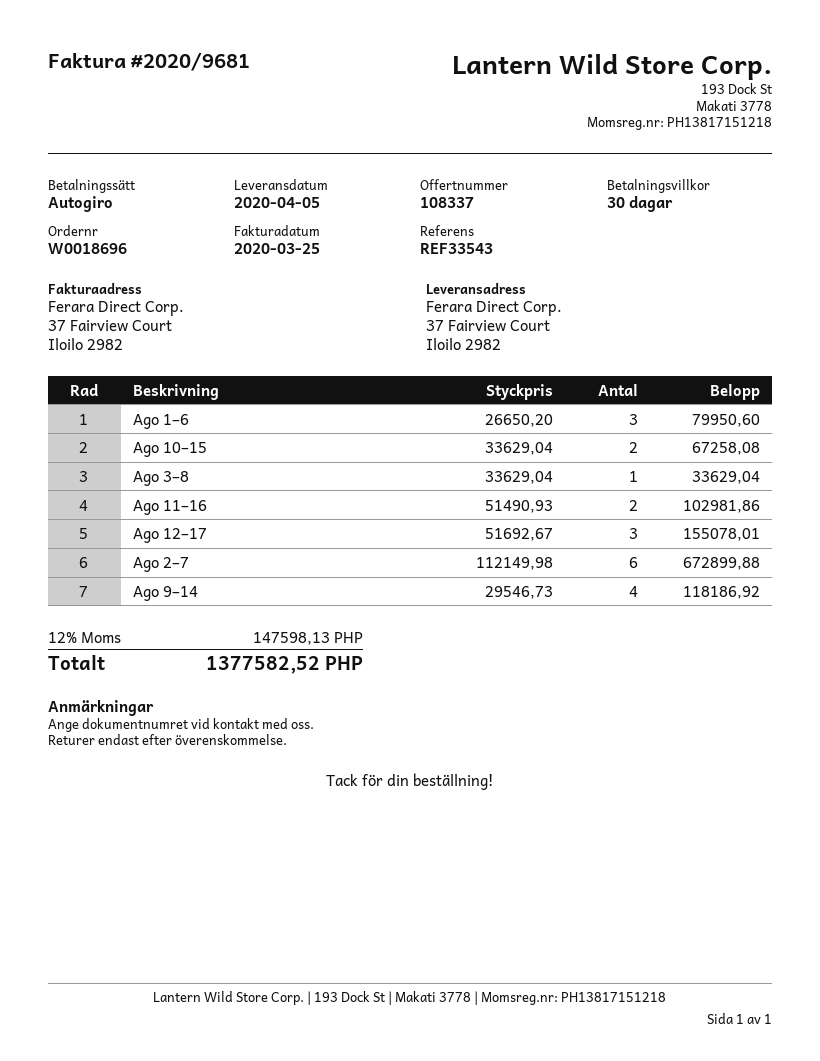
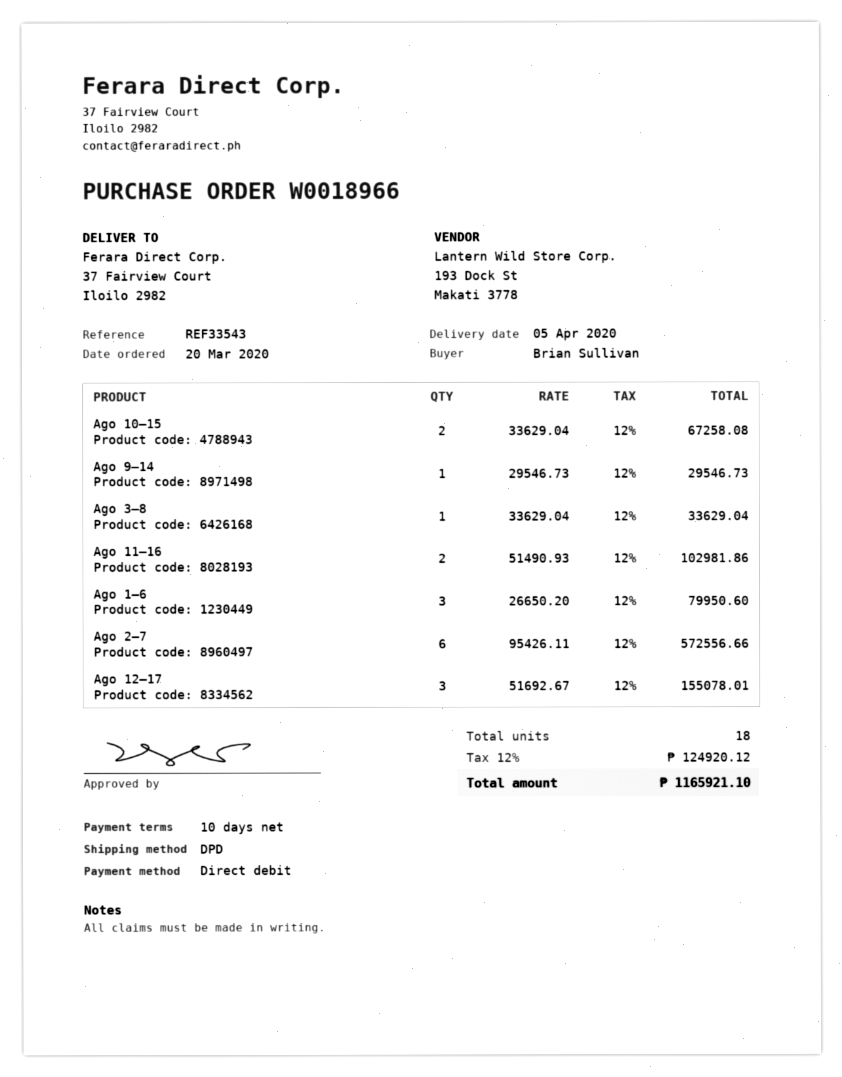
order number: W0018696 -> W0018966
payment terms: 30 days -> 10 days
Ago 2–7: 6 x 112149.98 = 672899.88 -> 6 x 95426.11 = 572556.66
Ago 9–14: 4 x 29546.73 = 118186.92 -> 1 x 29546.73 = 29546.73
tax: 12% = 147598.13 -> 12% = 124920.12
total: 1377582.52 -> 1165921.10

